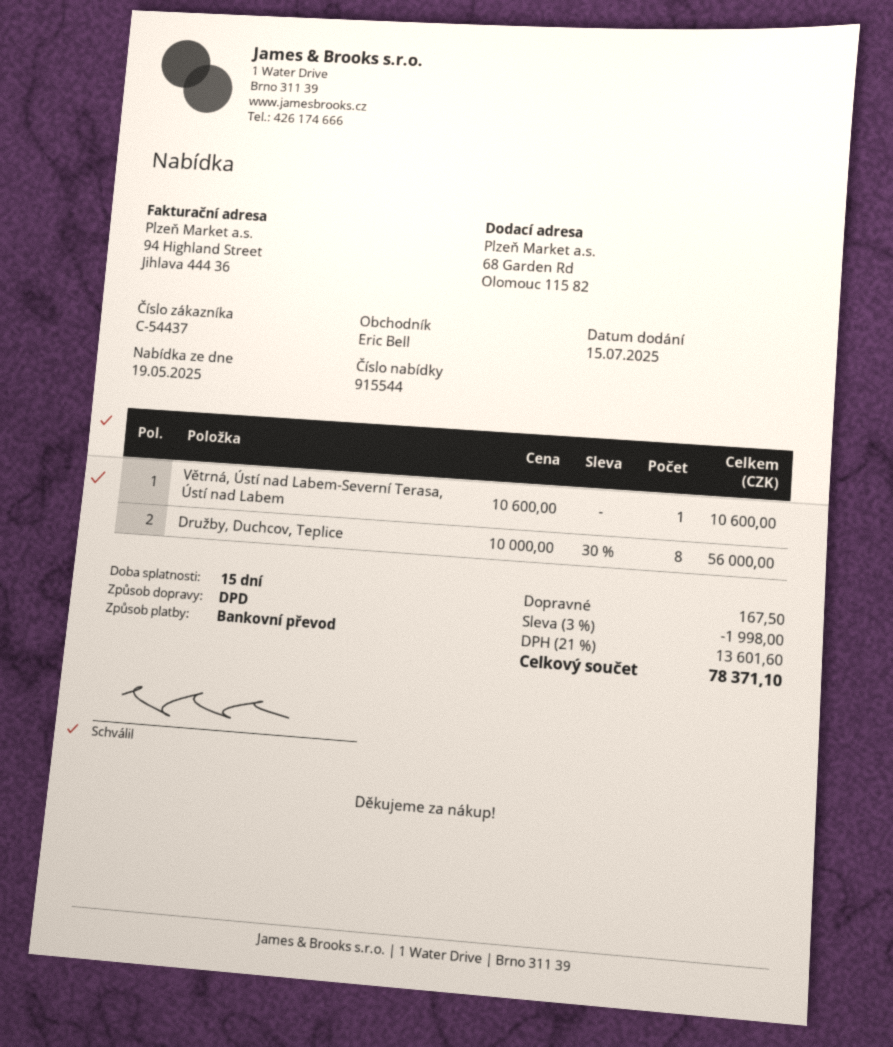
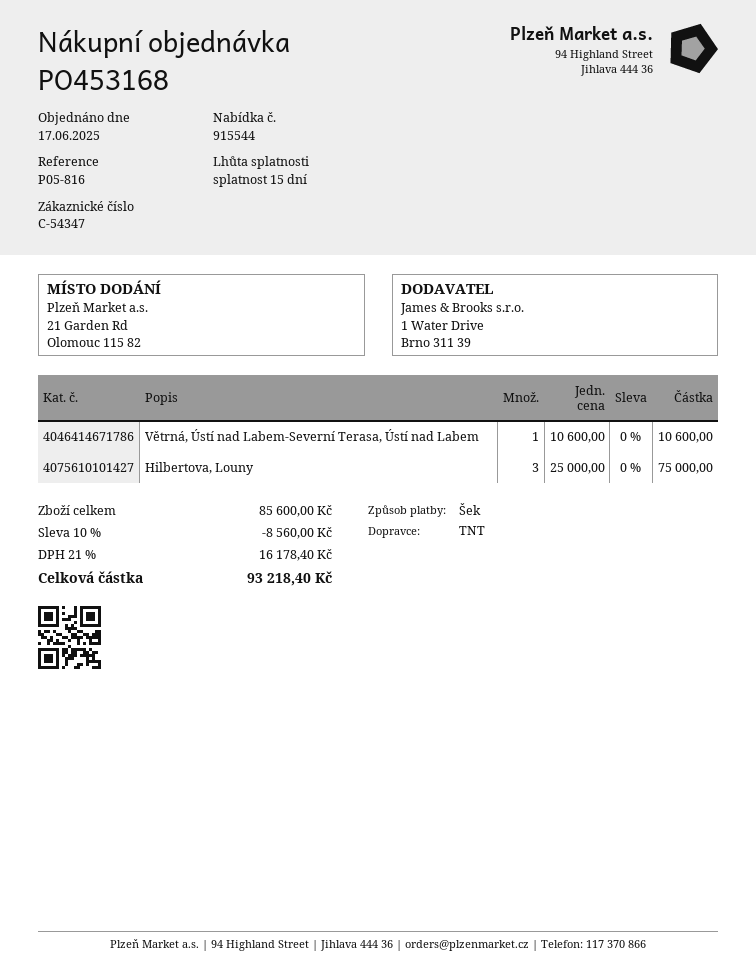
customer number: C-54437 -> C-54347
payment method: bank transfer -> cheque
shipping method: DPD -> TNT
ship to: 68 Garden Rd, Olomouc 115 82 -> 21 Garden Rd, Olomouc 115 82
Družby, Duchcov, Teplice: 8 x 10000.00 - 30% = 56000.00 -> none
Hilbertova, Louny: none -> 3 x 25000.00 = 75000.00
discount: 3% = 1998.00 -> 10% = 8560.00
shipping: 167.50 -> none
tax: 21% = 13601.60 -> 21% = 16178.40
total: 78371.10 -> 93218.40

